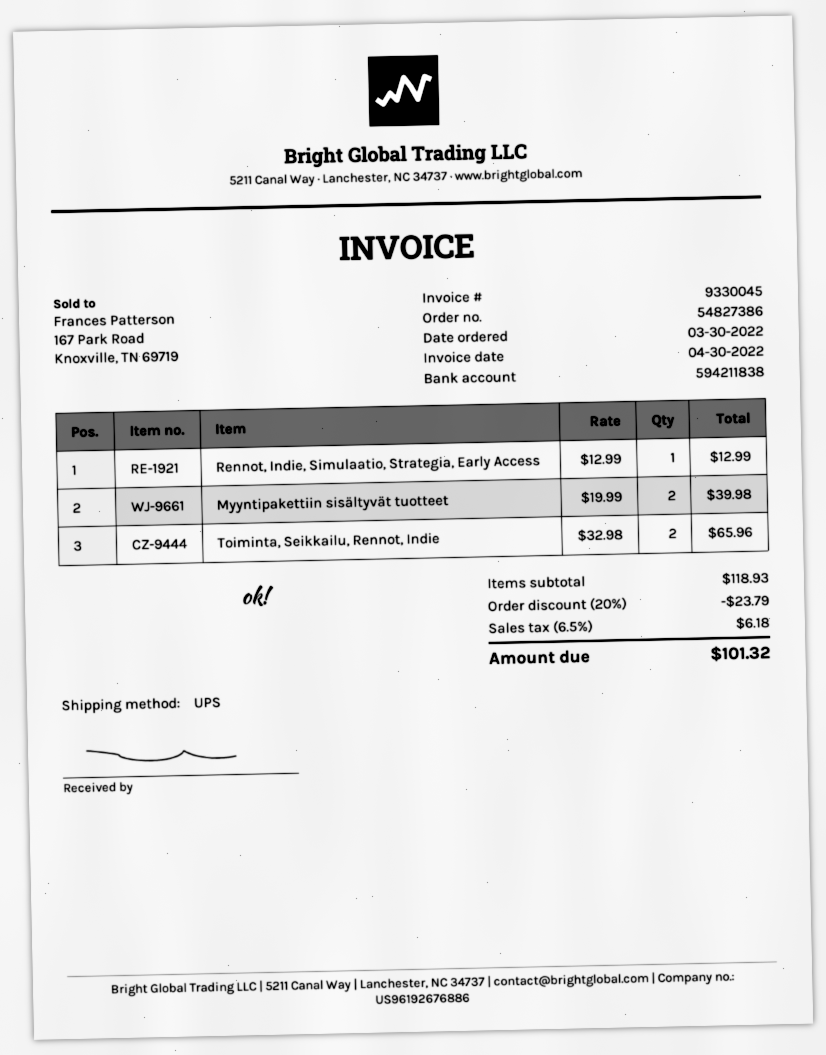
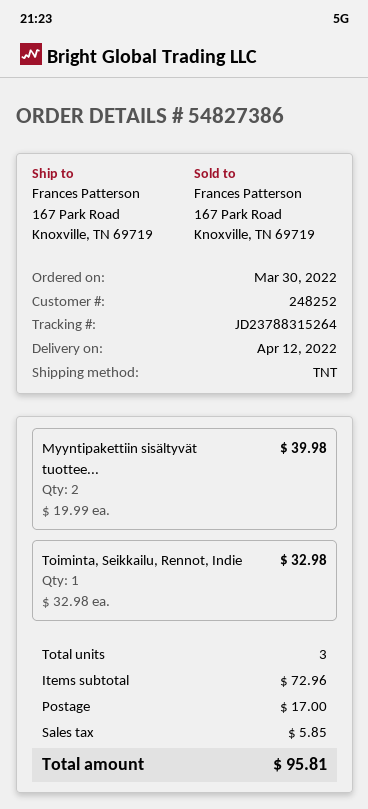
shipping method: UPS -> TNT
Rennot, Indie, Simulaatio, Strategia, Early Access: 1 x 12.99 = 12.99 -> none
Toiminta, Seikkailu, Rennot, Indie: 2 x 32.98 = 65.96 -> 1 x 32.98 = 32.98
subtotal: 118.93 -> 72.96
discount: 20% = 23.79 -> none
shipping: none -> 17.00
tax: 6.18 -> 5.85
total: 101.32 -> 95.81

